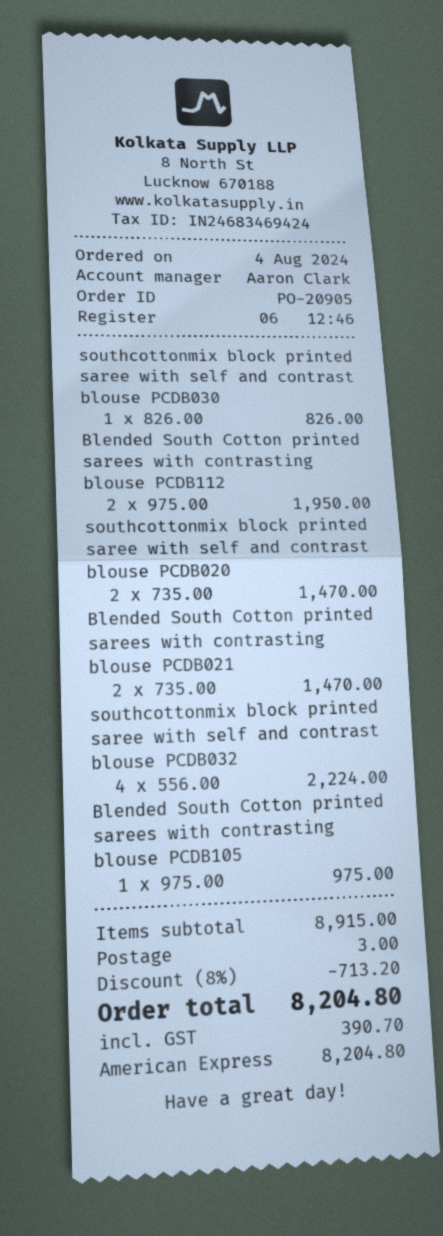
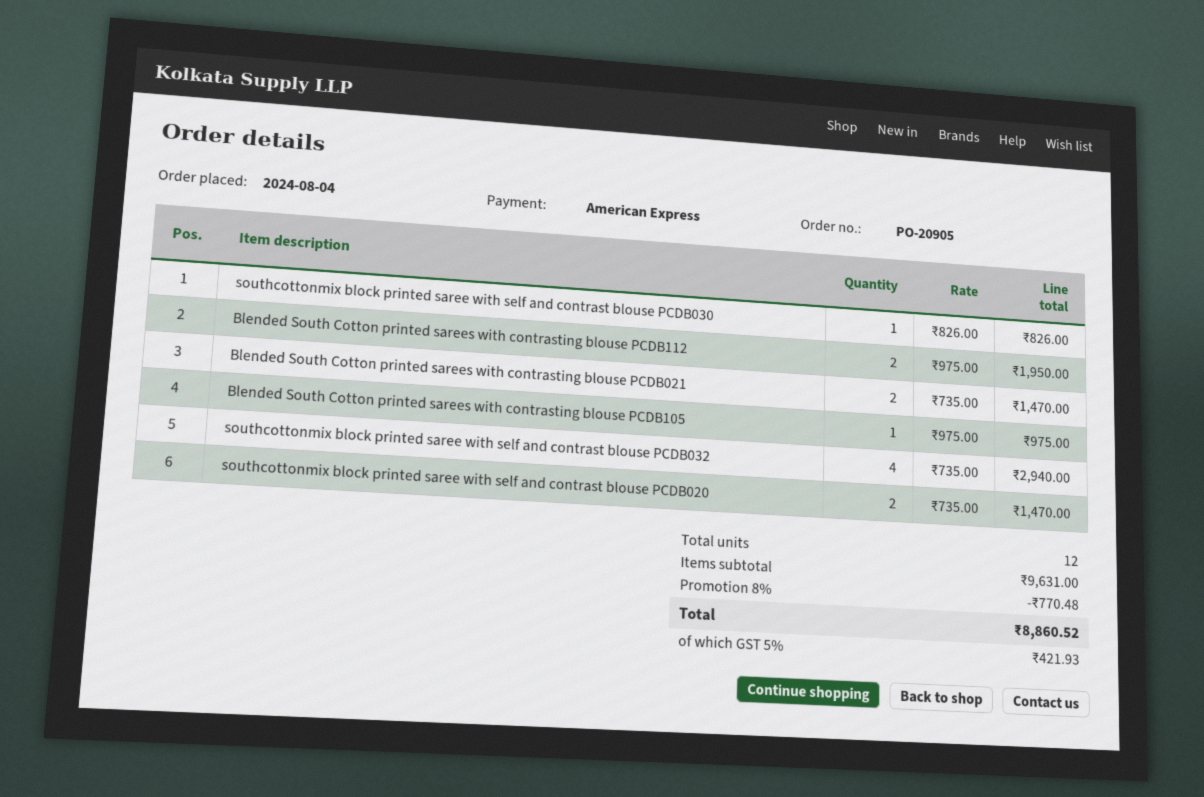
southcottonmix block printed saree with self and contrast blouse PCDB032: 4 x 556.00 = 2224.00 -> 4 x 735.00 = 2940.00
subtotal: 8915.00 -> 9631.00
discount: 8% = 713.20 -> 8% = 770.48
shipping: 3.00 -> none
tax: 390.70 -> 421.93
total: 8204.80 -> 8860.52

